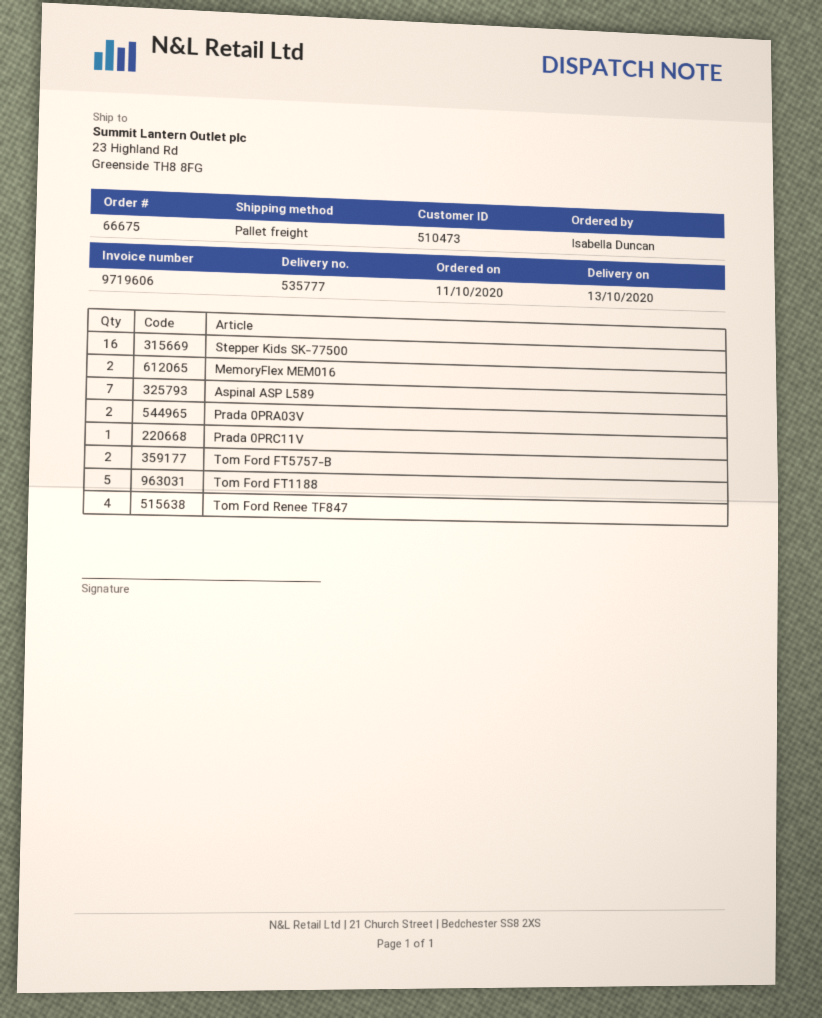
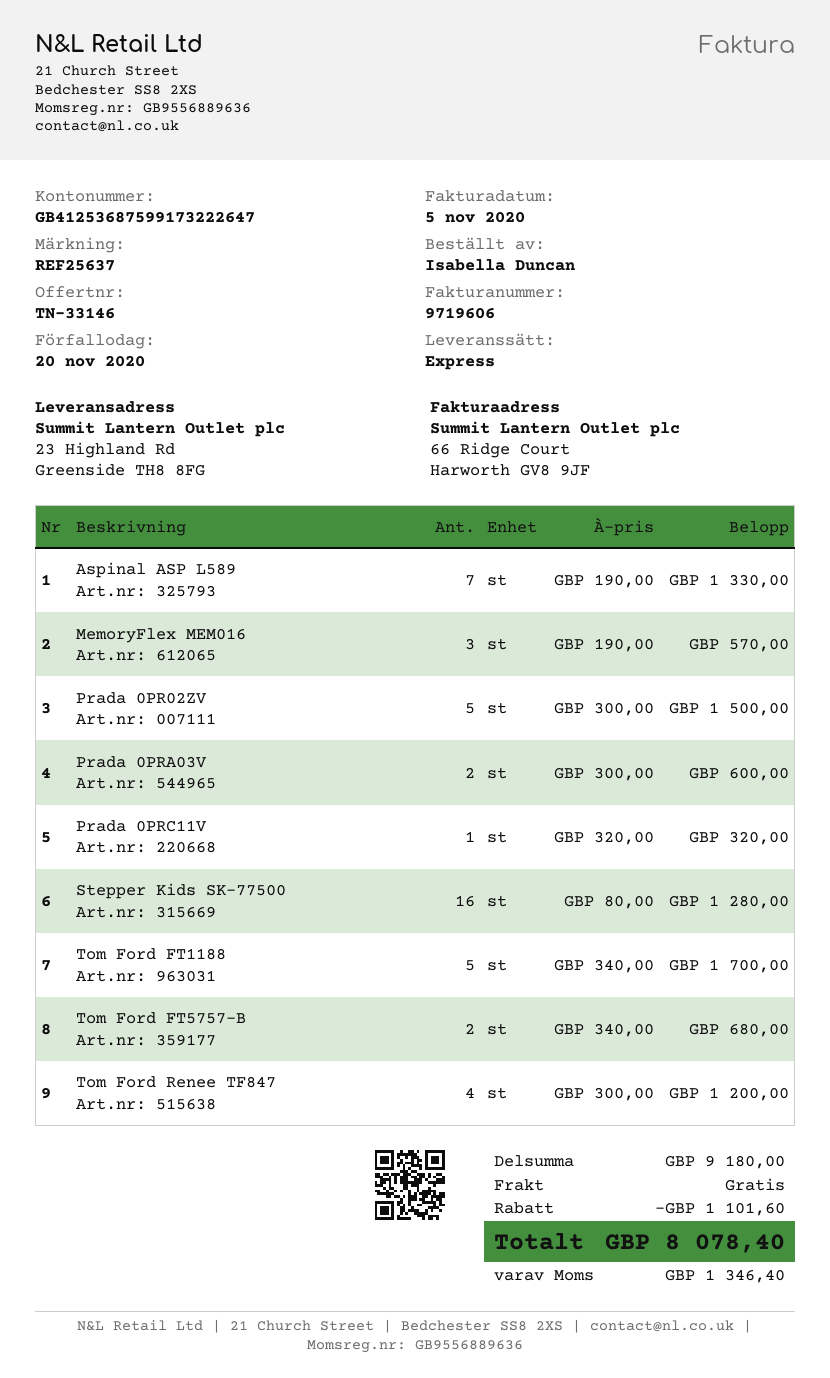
shipping method: pallet freight -> express
MemoryFlex MEM016: 2 -> 3
Prada 0PR02ZV: none -> 5

